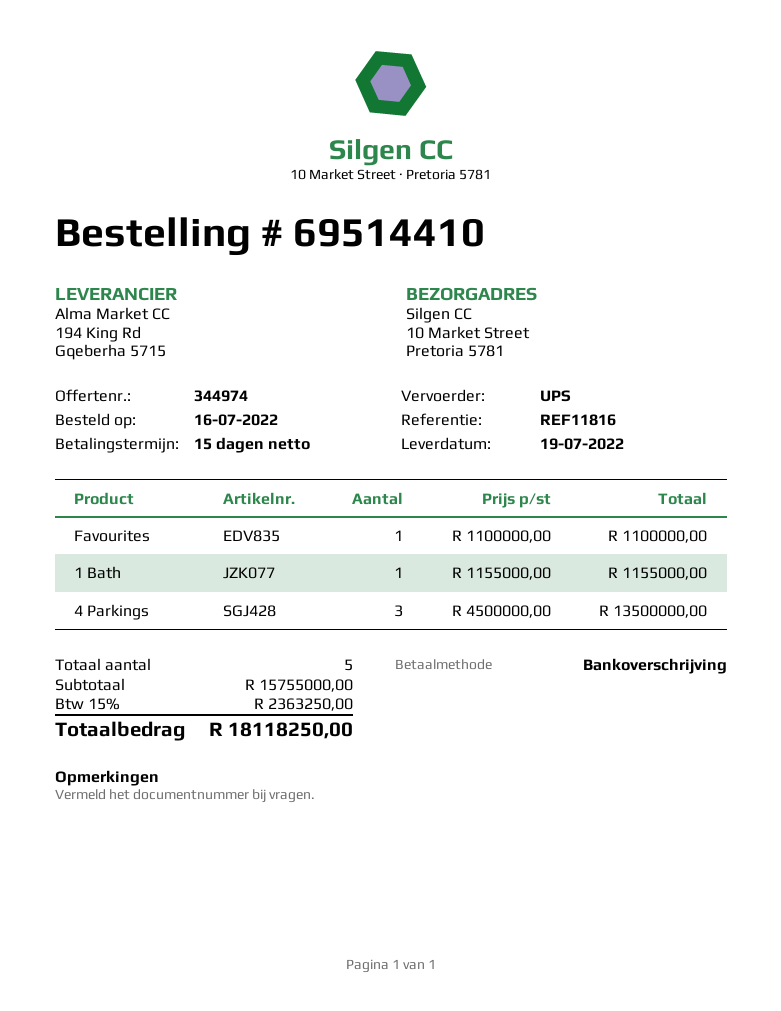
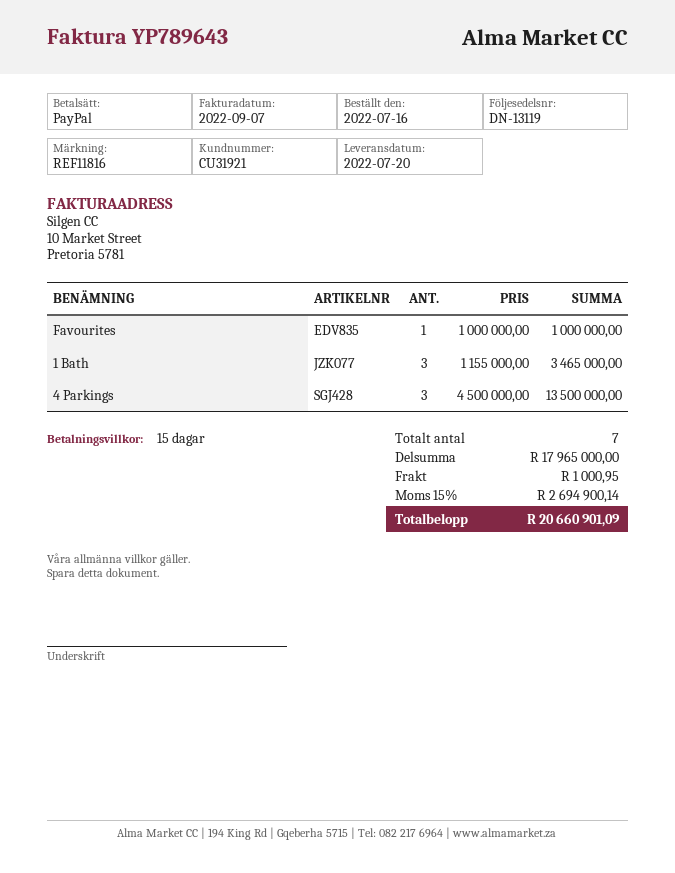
delivery date: 2022-07-19 -> 2022-07-20
payment method: bank transfer -> PayPal
Favourites: 1 x 1100000.00 = 1100000.00 -> 1 x 1000000.00 = 1000000.00
1 Bath: 1 x 1155000.00 = 1155000.00 -> 3 x 1155000.00 = 3465000.00
total quantity: 5 -> 7
subtotal: 15755000.00 -> 17965000.00
shipping: none -> 1000.95
tax: 15% = 2363250.00 -> 15% = 2694900.14
total: 18118250.00 -> 20660901.09

